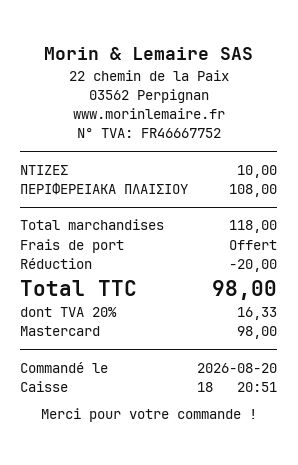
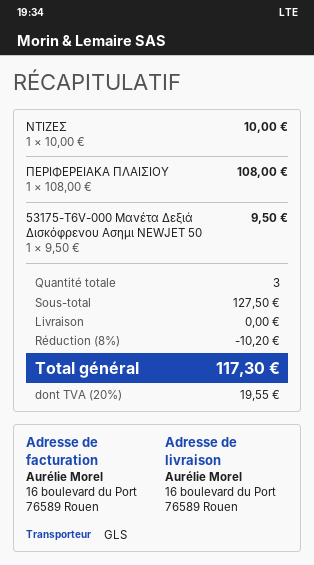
53175-T6V-000 Μανέτα Δεξιά Δισκόφρενου Ασημι NEWJET 50: none -> 1 x 9.50 = 9.50
subtotal: 118.00 -> 127.50
discount: 20.00 -> 10.20
tax: 20% = 16.33 -> 20% = 19.55
total: 98.00 -> 117.30

